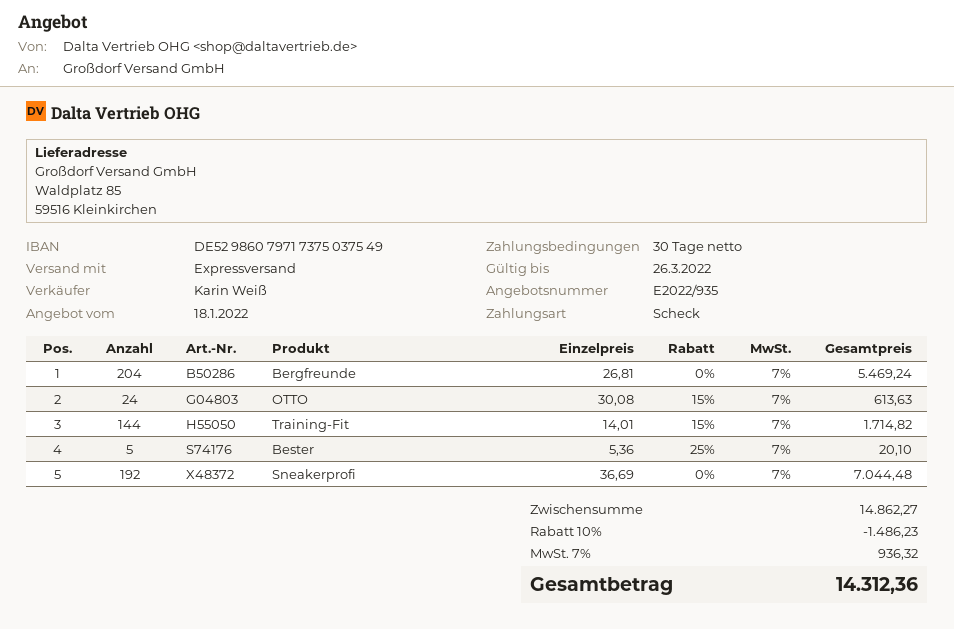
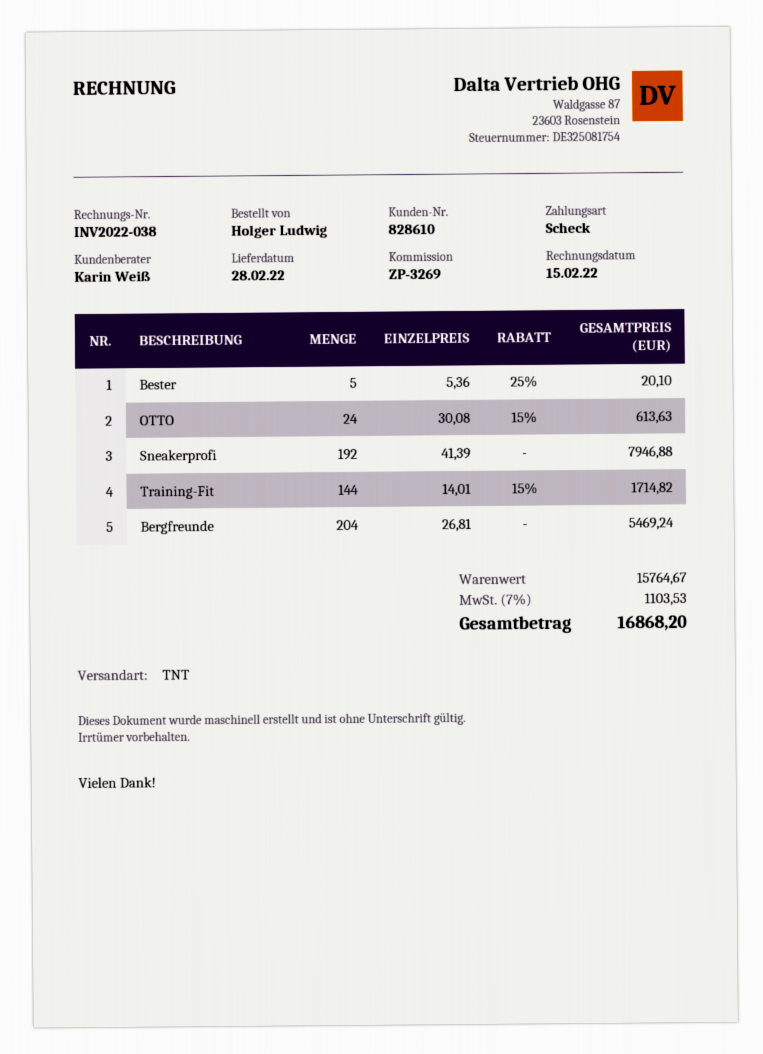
shipping method: express -> TNT
Sneakerprofi: 192 x 36.69 = 7044.48 -> 192 x 41.39 = 7946.88
subtotal: 14862.27 -> 15764.67
discount: 10% = 1486.23 -> none
tax: 7% = 936.32 -> 7% = 1103.53
total: 14312.36 -> 16868.20

